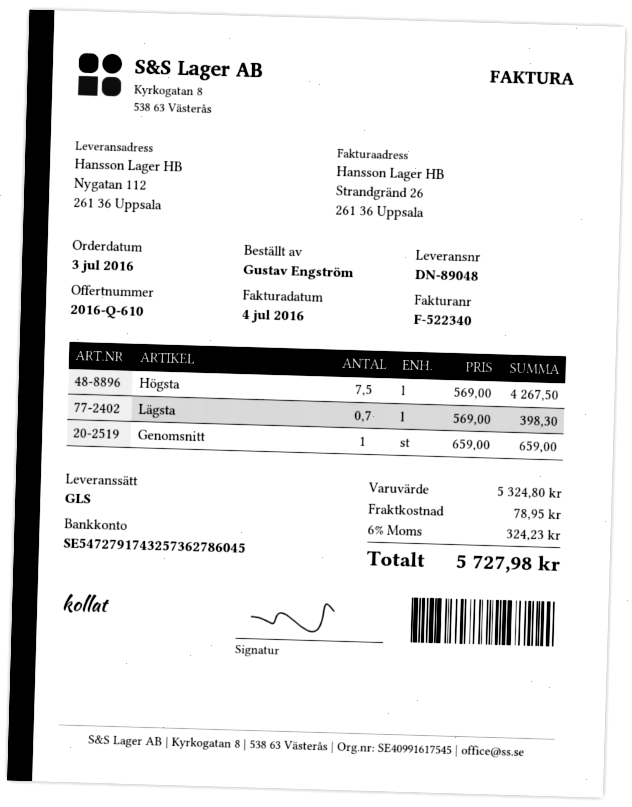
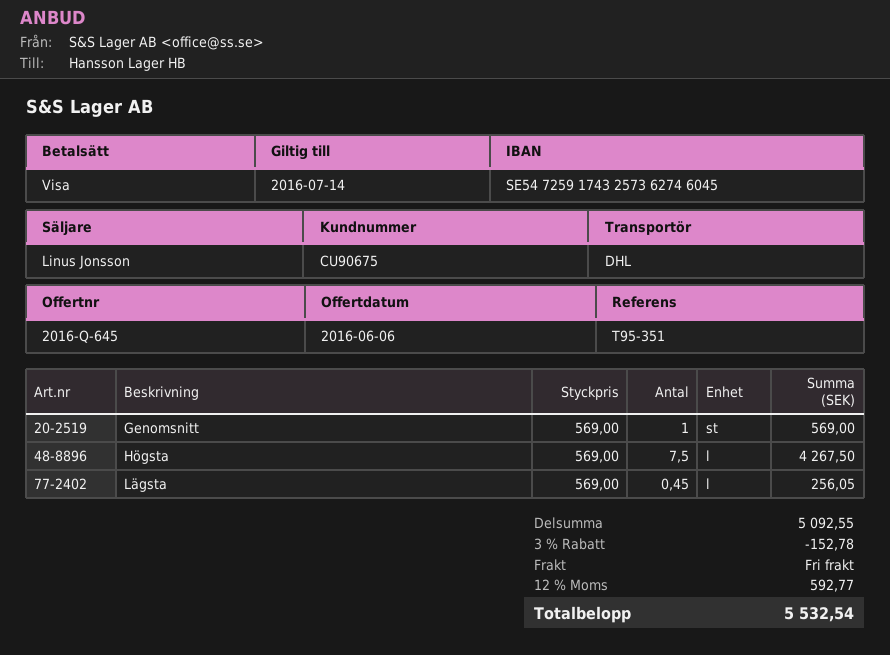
quote number: 2016-Q-610 -> 2016-Q-645
bank account: SE5472791743257362786045 -> SE5472591743257362746045
shipping method: GLS -> DHL
Lägsta: 0.7 x 569.00 = 398.30 -> 0.45 x 569.00 = 256.05
Genomsnitt: 1 x 659.00 = 659.00 -> 1 x 569.00 = 569.00
subtotal: 5324.80 -> 5092.55
discount: none -> 3% = 152.78
shipping: 78.95 -> 0.00
tax: 6% = 324.23 -> 12% = 592.77
total: 5727.98 -> 5532.54

